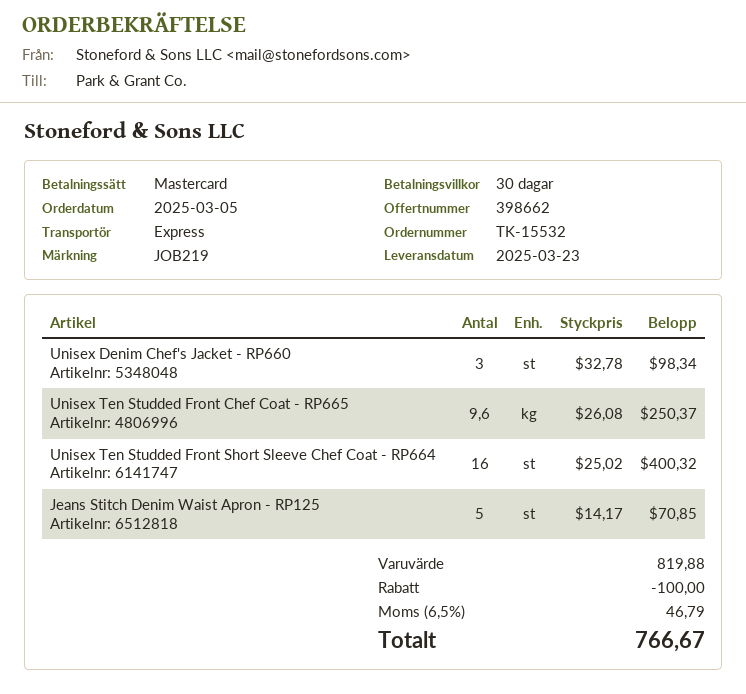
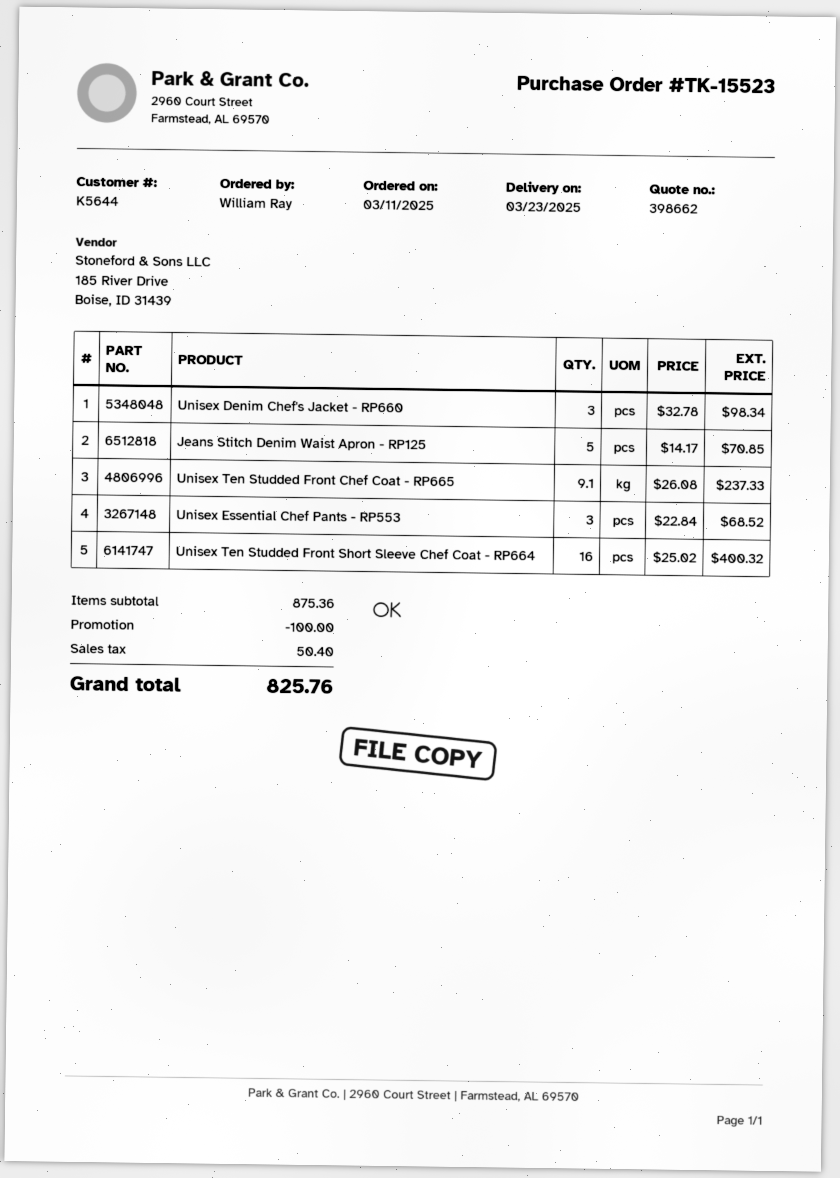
order number: TK-15532 -> TK-15523
order date: 2025-03-05 -> 2025-03-11
Unisex Ten Studded Front Chef Coat - RP665: 9.6 x 26.08 = 250.37 -> 9.1 x 26.08 = 237.33
Unisex Essential Chef Pants - RP553: none -> 3 x 22.84 = 68.52
subtotal: 819.88 -> 875.36
tax: 46.79 -> 50.40
total: 766.67 -> 825.76

